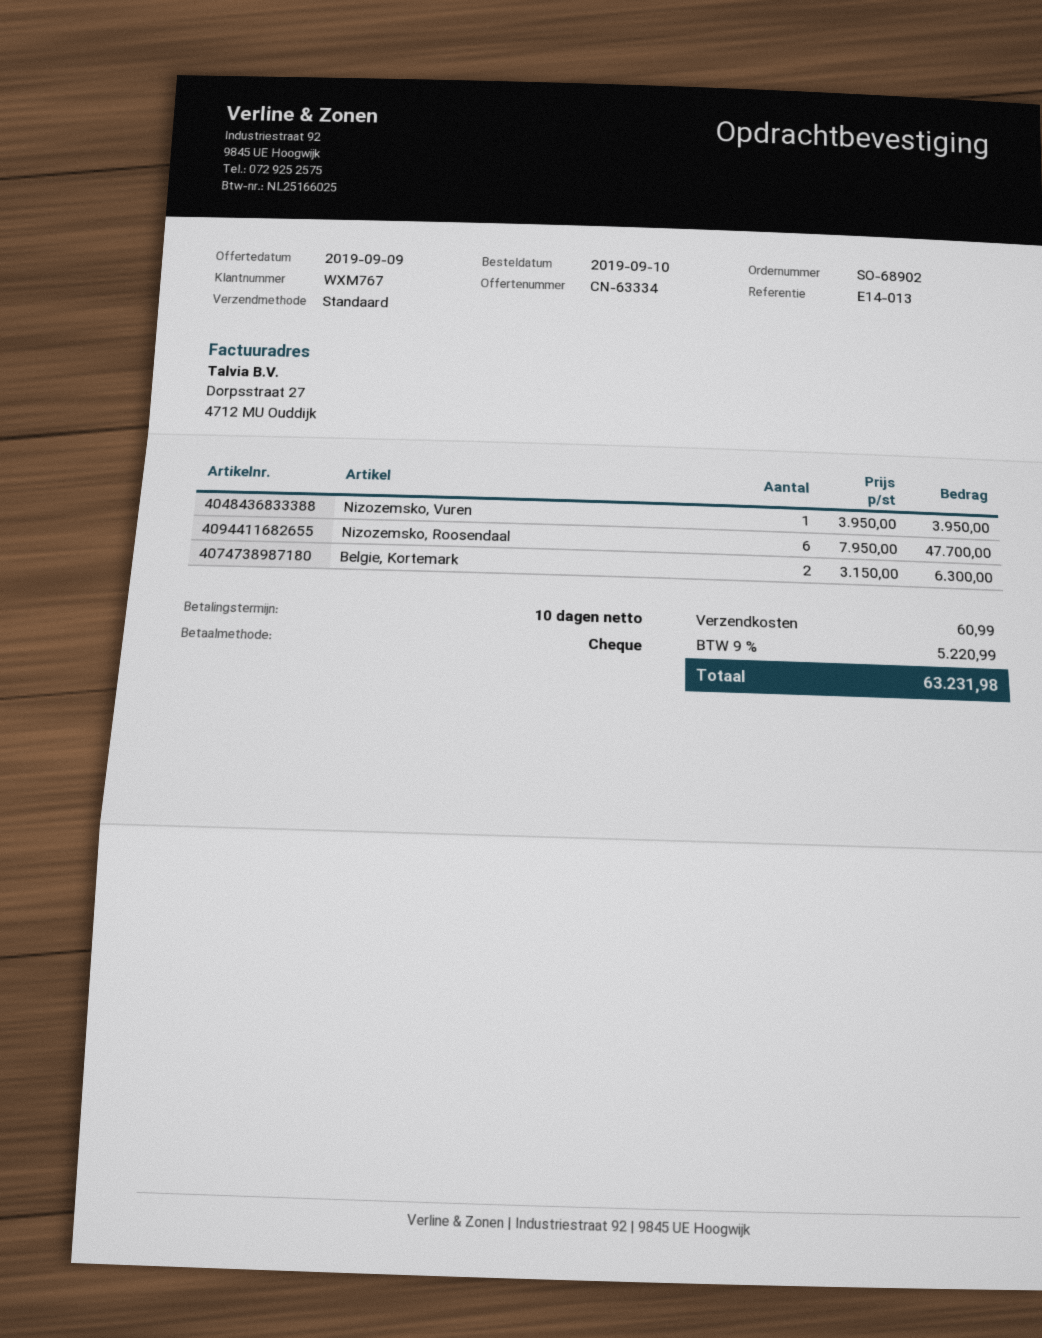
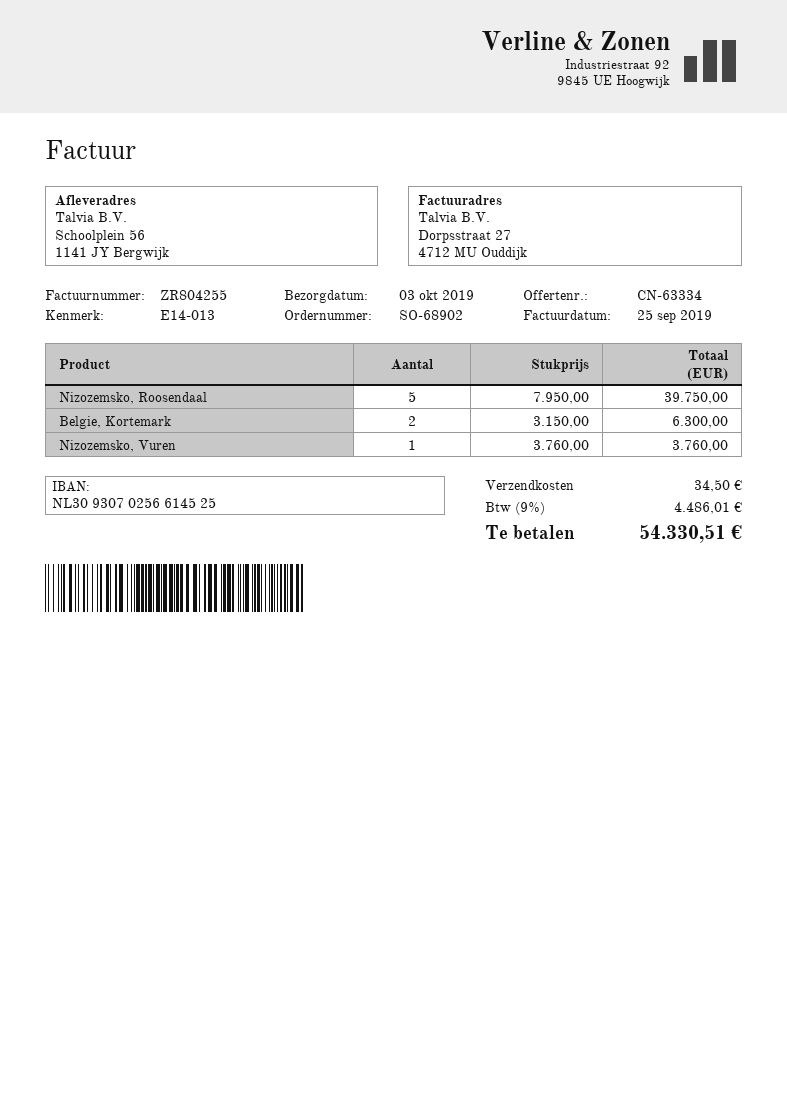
Nizozemsko, Vuren: 1 x 3950.00 = 3950.00 -> 1 x 3760.00 = 3760.00
Nizozemsko, Roosendaal: 6 x 7950.00 = 47700.00 -> 5 x 7950.00 = 39750.00
shipping: 60.99 -> 34.50
tax: 9% = 5220.99 -> 9% = 4486.01
total: 63231.98 -> 54330.51

